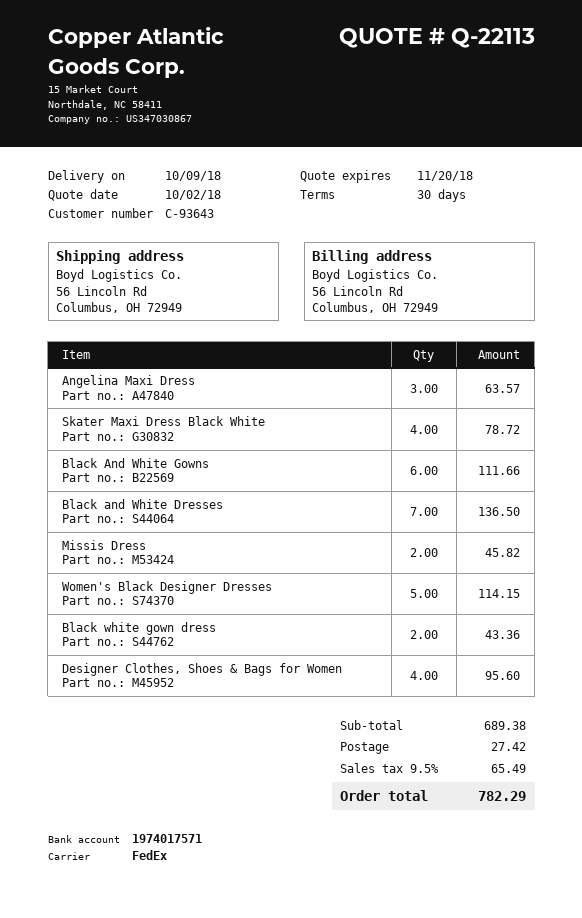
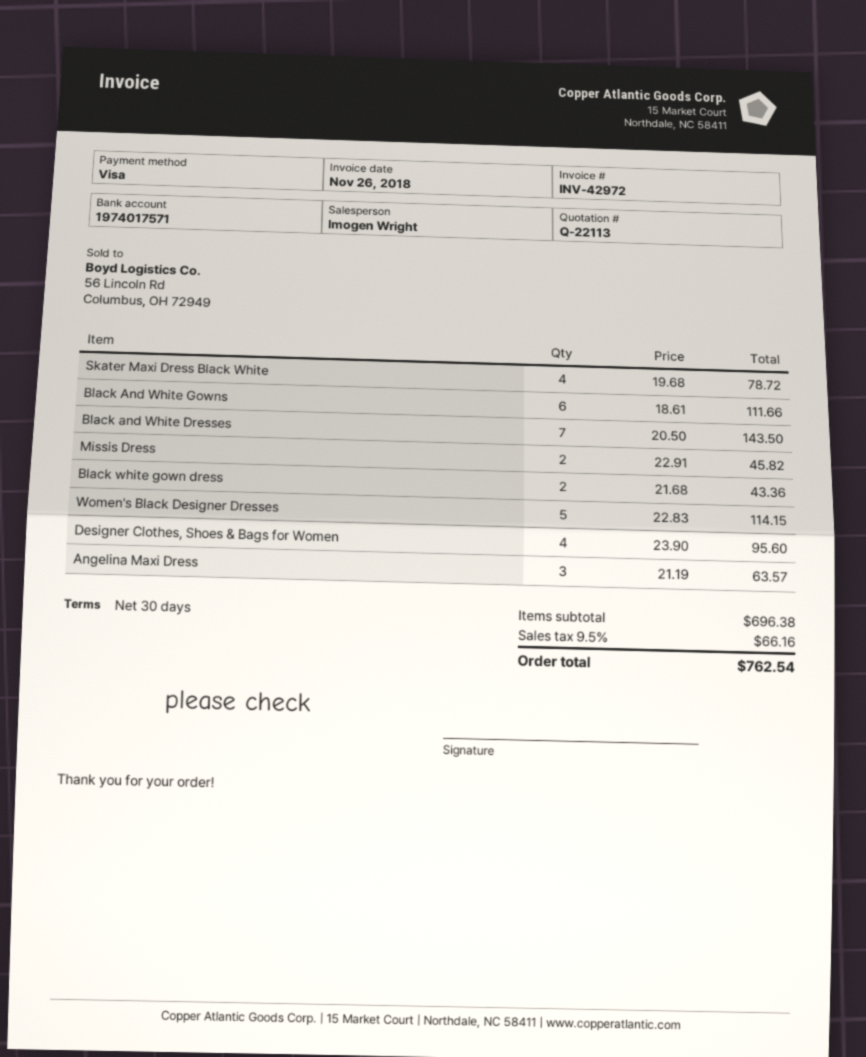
Black and White Dresses: 7 for 136.50 -> 7 for 143.50
subtotal: 689.38 -> 696.38
shipping: 27.42 -> none
tax: 9.5% = 65.49 -> 9.5% = 66.16
total: 782.29 -> 762.54

